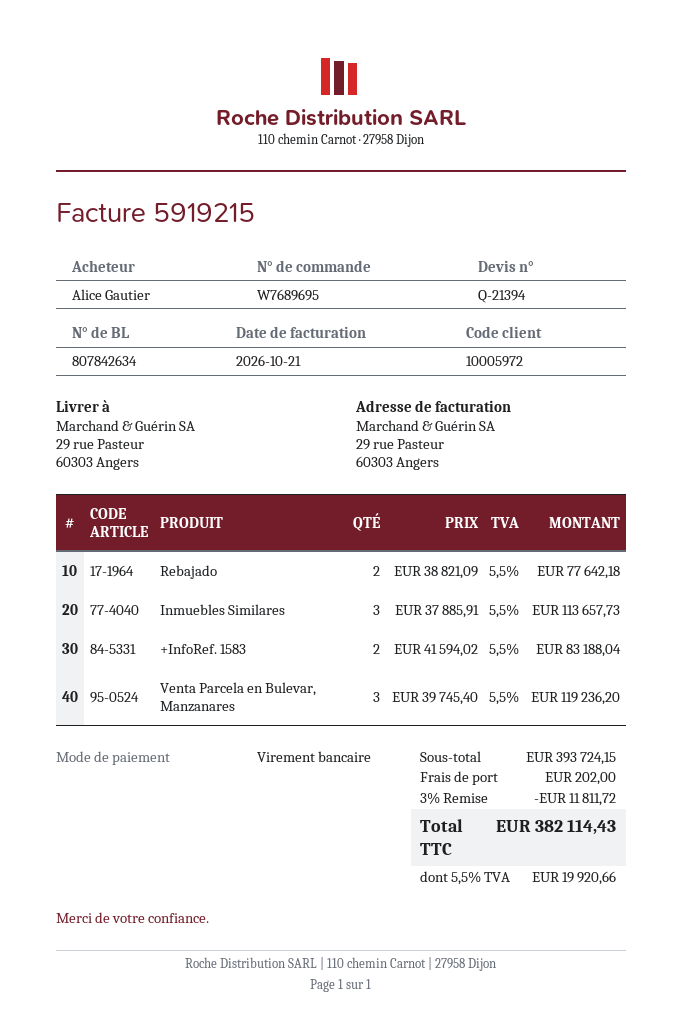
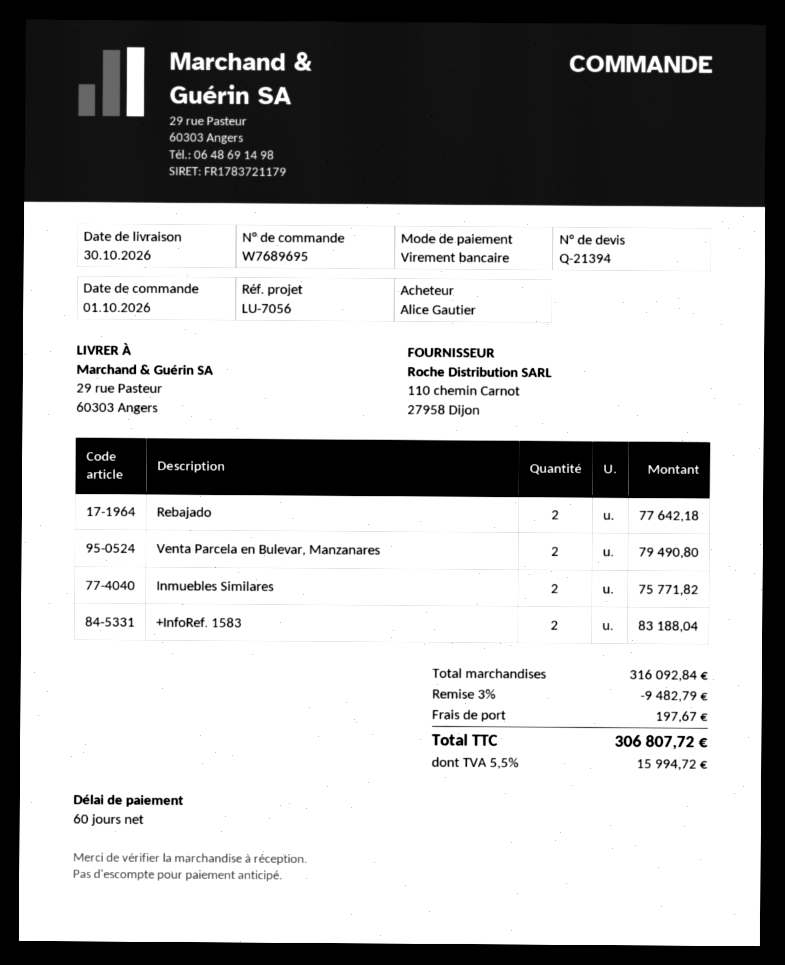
Inmuebles Similares: 3 for 113657.73 -> 2 for 75771.82
Venta Parcela en Bulevar, Manzanares: 3 for 119236.20 -> 2 for 79490.80
subtotal: 393724.15 -> 316092.84
discount: 3% = 11811.72 -> 3% = 9482.79
shipping: 202.00 -> 197.67
tax: 5.5% = 19920.66 -> 5.5% = 15994.72
total: 382114.43 -> 306807.72

